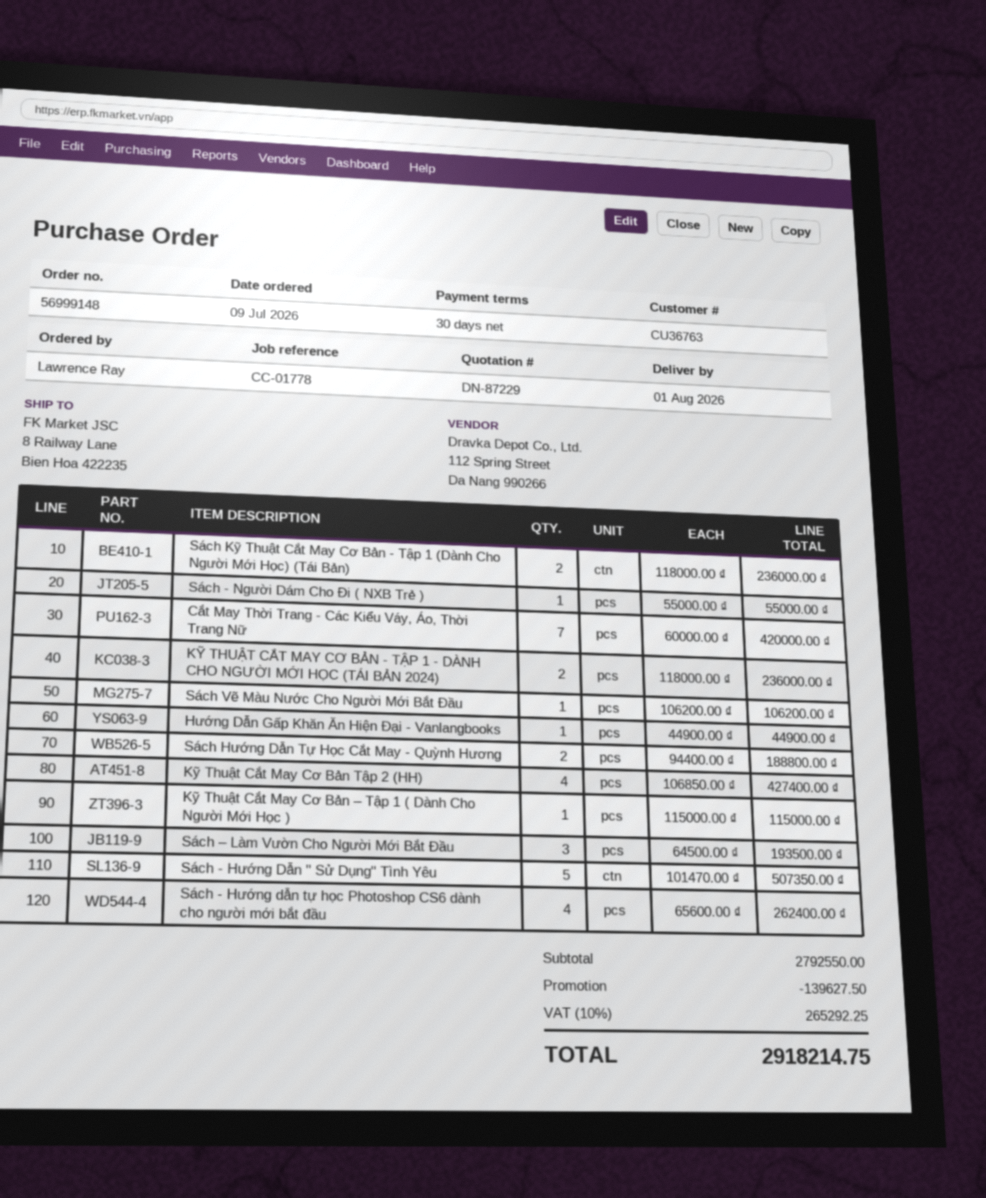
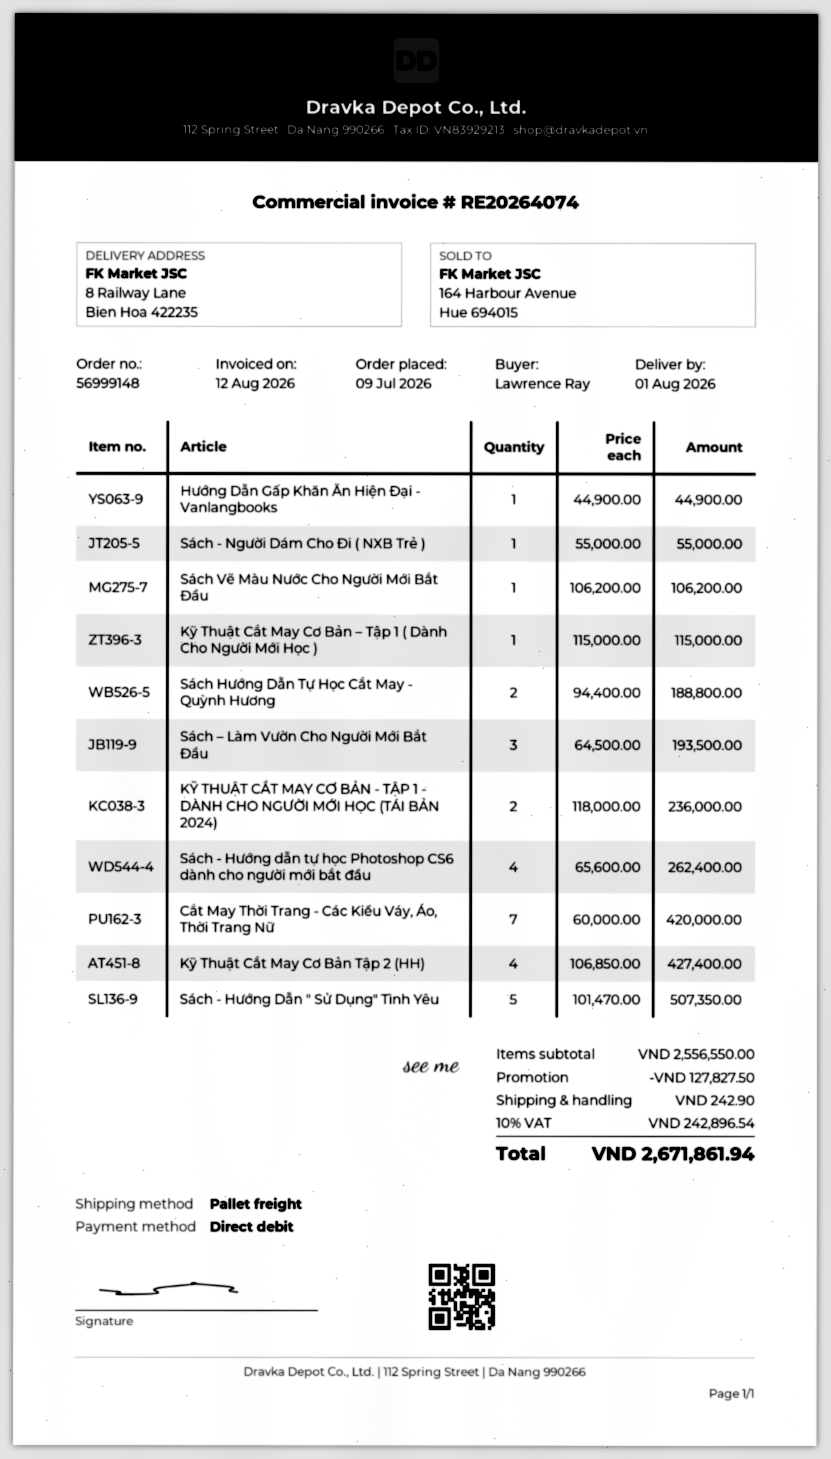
Sách Kỹ Thuật Cắt May Cơ Bản - Tập 1 (Dành Cho Người Mới Học) (Tái Bản): 2 x 118000.00 = 236000.00 -> none
subtotal: 2792550.00 -> 2556550.00
discount: 139627.50 -> 127827.50
shipping: none -> 242.90
tax: 10% = 265292.25 -> 10% = 242896.54
total: 2918214.75 -> 2671861.94

